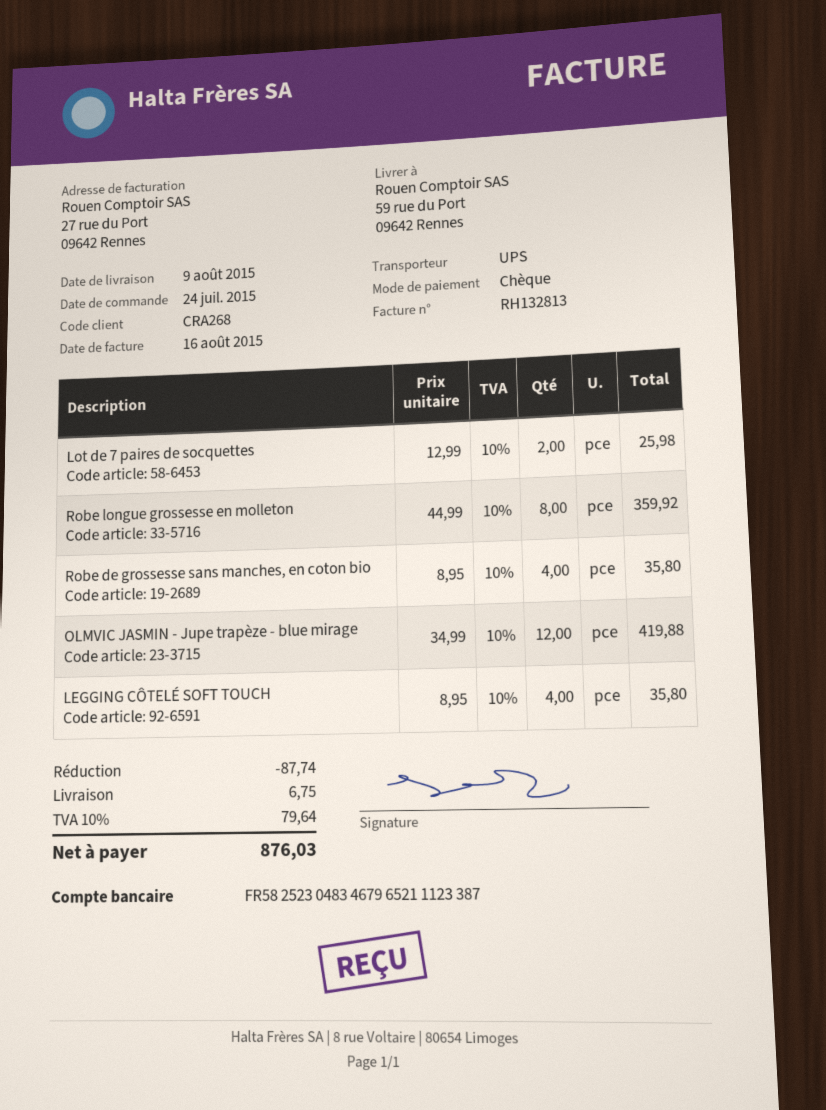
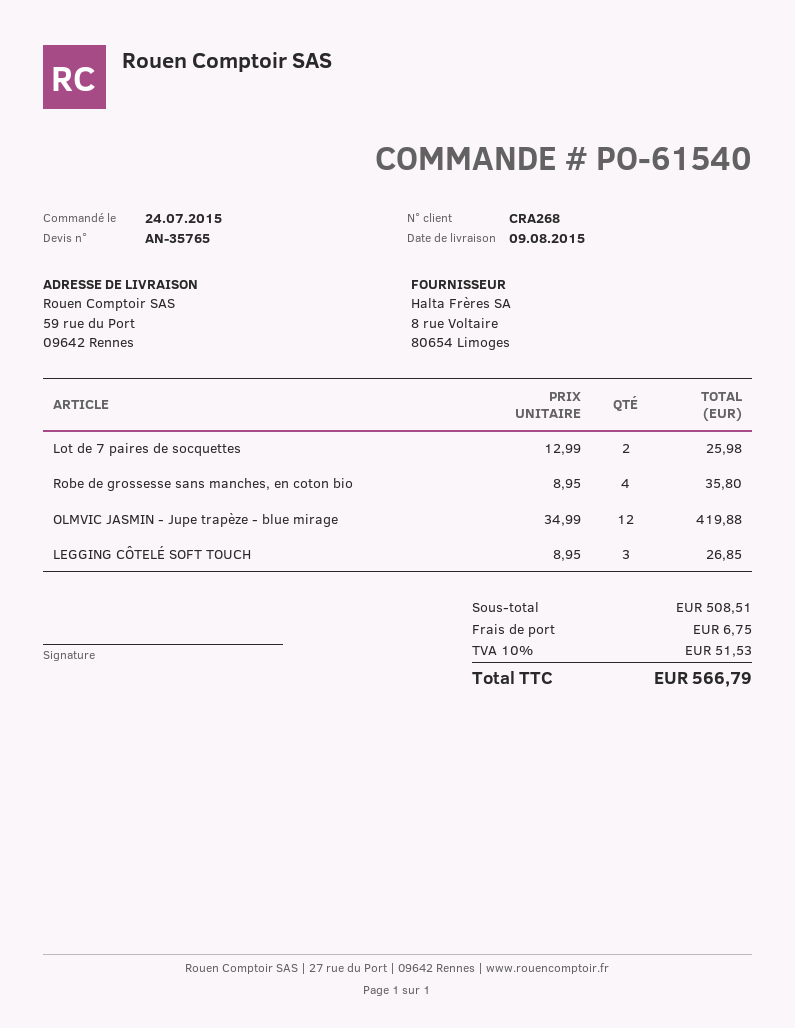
Robe longue grossesse en molleton: 8 x 44.99 = 359.92 -> none
LEGGING CÔTELÉ SOFT TOUCH: 4 x 8.95 = 35.80 -> 3 x 8.95 = 26.85
discount: 87.74 -> none
tax: 10% = 79.64 -> 10% = 51.53
total: 876.03 -> 566.79

